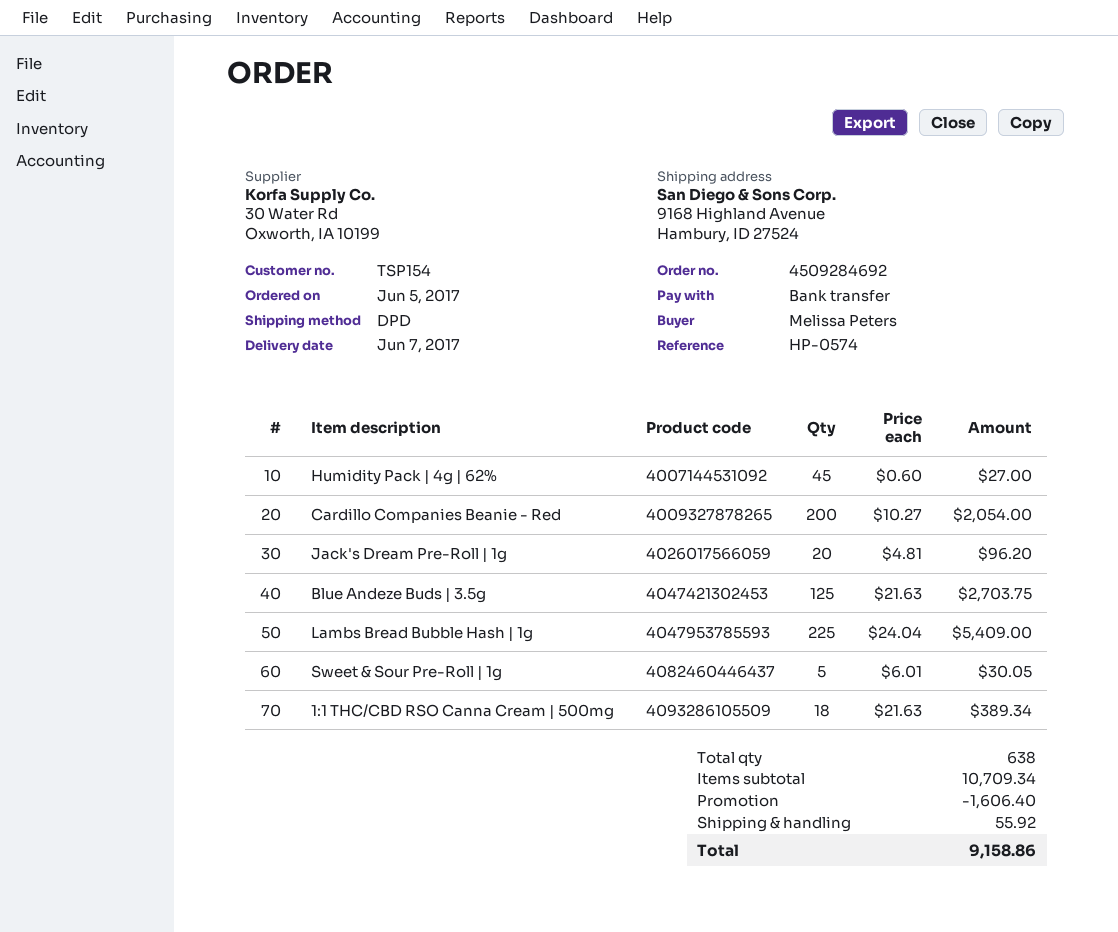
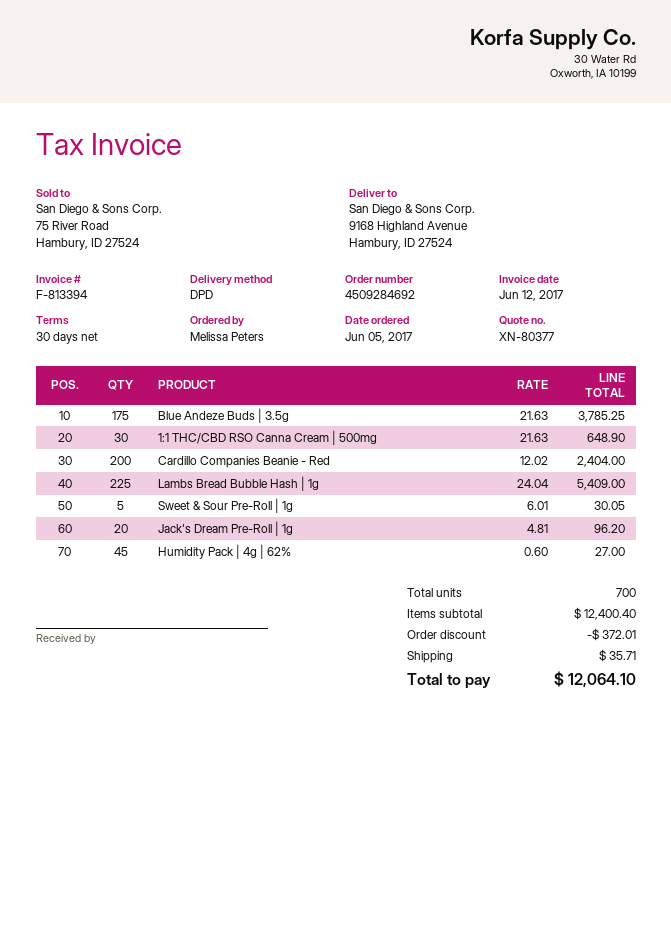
Cardillo Companies Beanie - Red: 200 x 10.27 = 2054.00 -> 200 x 12.02 = 2404.00
Blue Andeze Buds | 3.5g: 125 x 21.63 = 2703.75 -> 175 x 21.63 = 3785.25
1:1 THC/CBD RSO Canna Cream | 500mg: 18 x 21.63 = 389.34 -> 30 x 21.63 = 648.90
total quantity: 638 -> 700
subtotal: 10709.34 -> 12400.40
discount: 1606.40 -> 372.01
shipping: 55.92 -> 35.71
total: 9158.86 -> 12064.10

